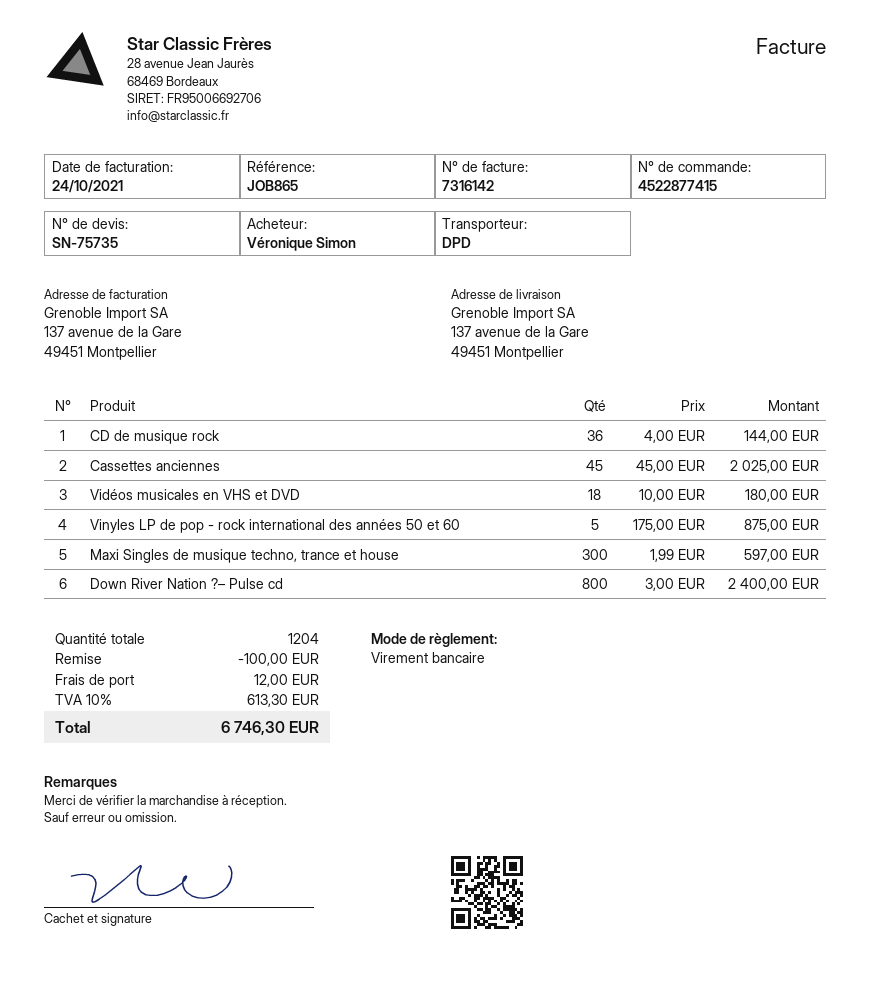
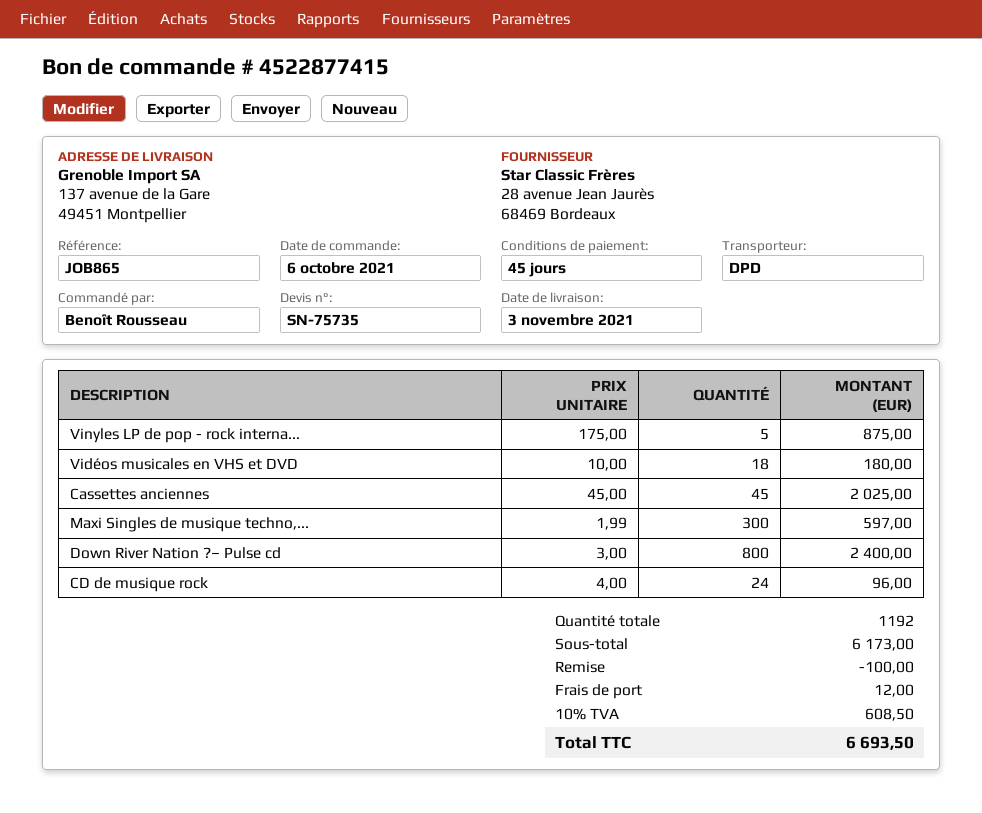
ordered by: Véronique Simon -> Benoît Rousseau
CD de musique rock: 36 x 4.00 = 144.00 -> 24 x 4.00 = 96.00
total quantity: 1204 -> 1192
tax: 10% = 613.30 -> 10% = 608.50
total: 6746.30 -> 6693.50

